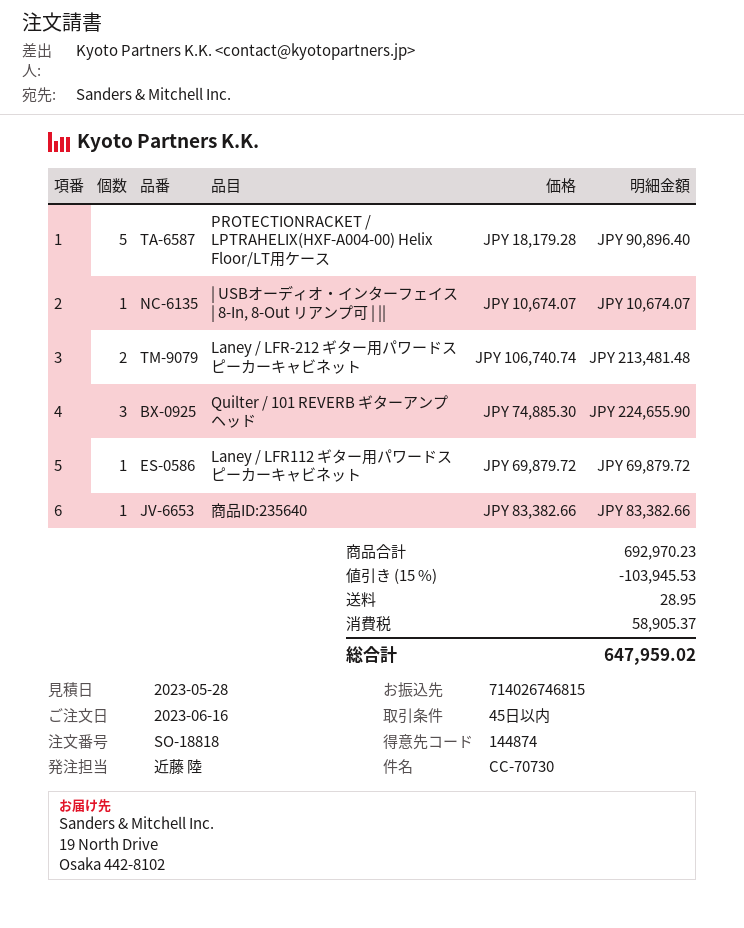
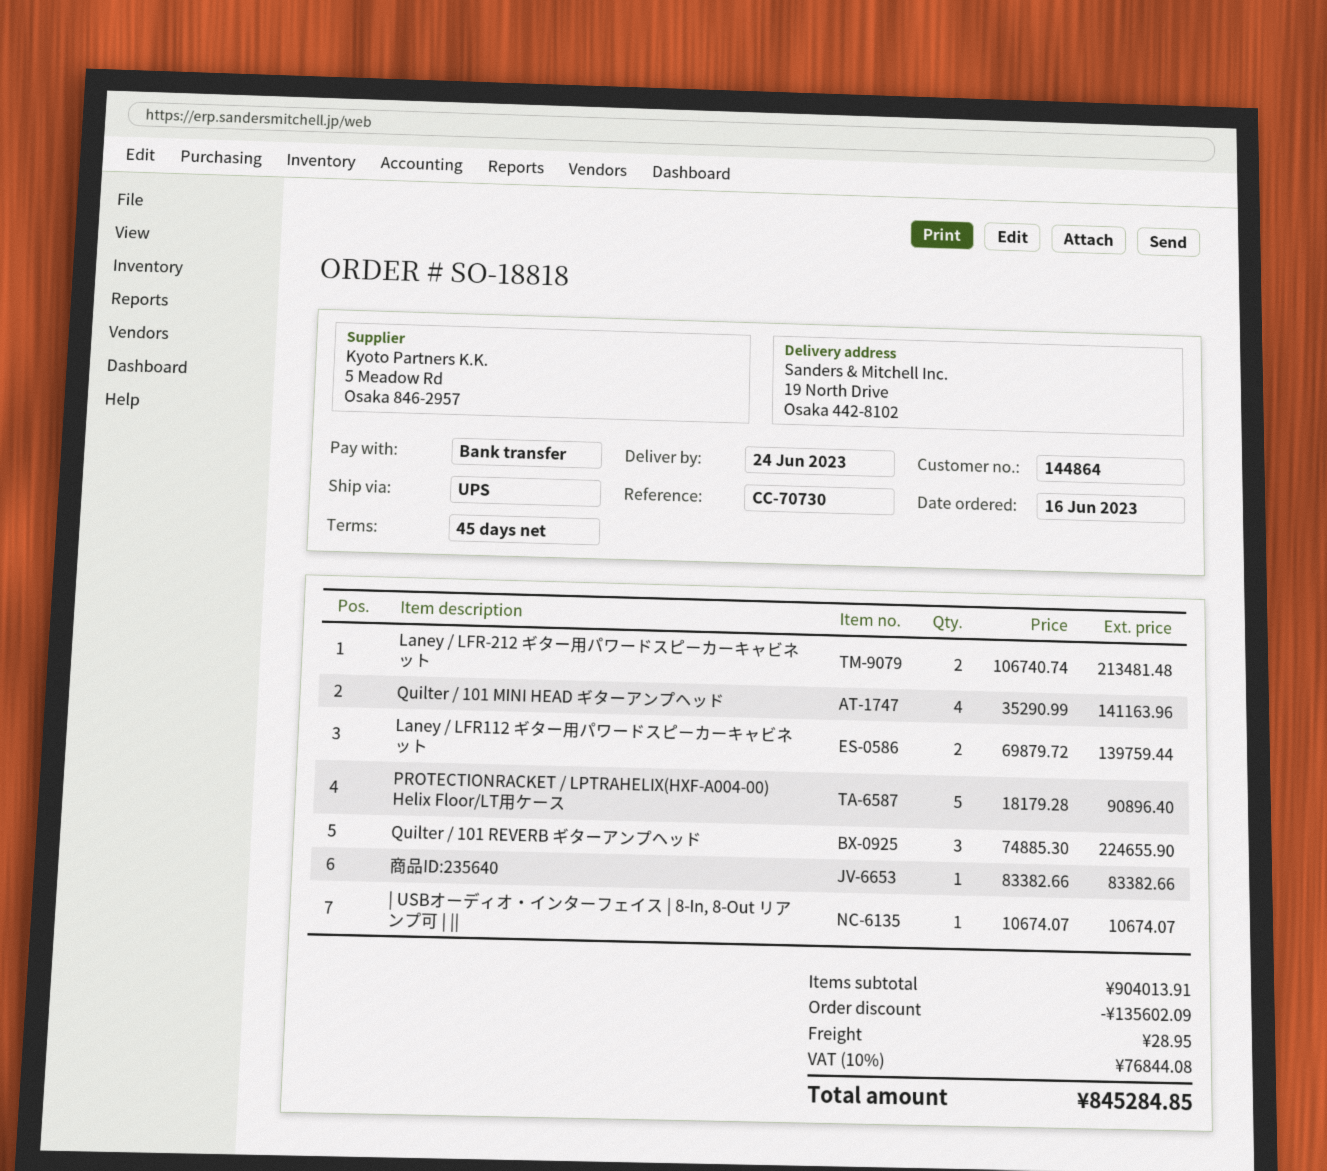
customer number: 144874 -> 144864
Laney / LFR112 ギター用パワードスピーカーキャビネット: 1 x 69879.72 = 69879.72 -> 2 x 69879.72 = 139759.44
Quilter / 101 MINI HEAD ギターアンプヘッド: none -> 4 x 35290.99 = 141163.96
subtotal: 692970.23 -> 904013.91
discount: 103945.53 -> 135602.09
tax: 58905.37 -> 76844.08
total: 647959.02 -> 845284.85

